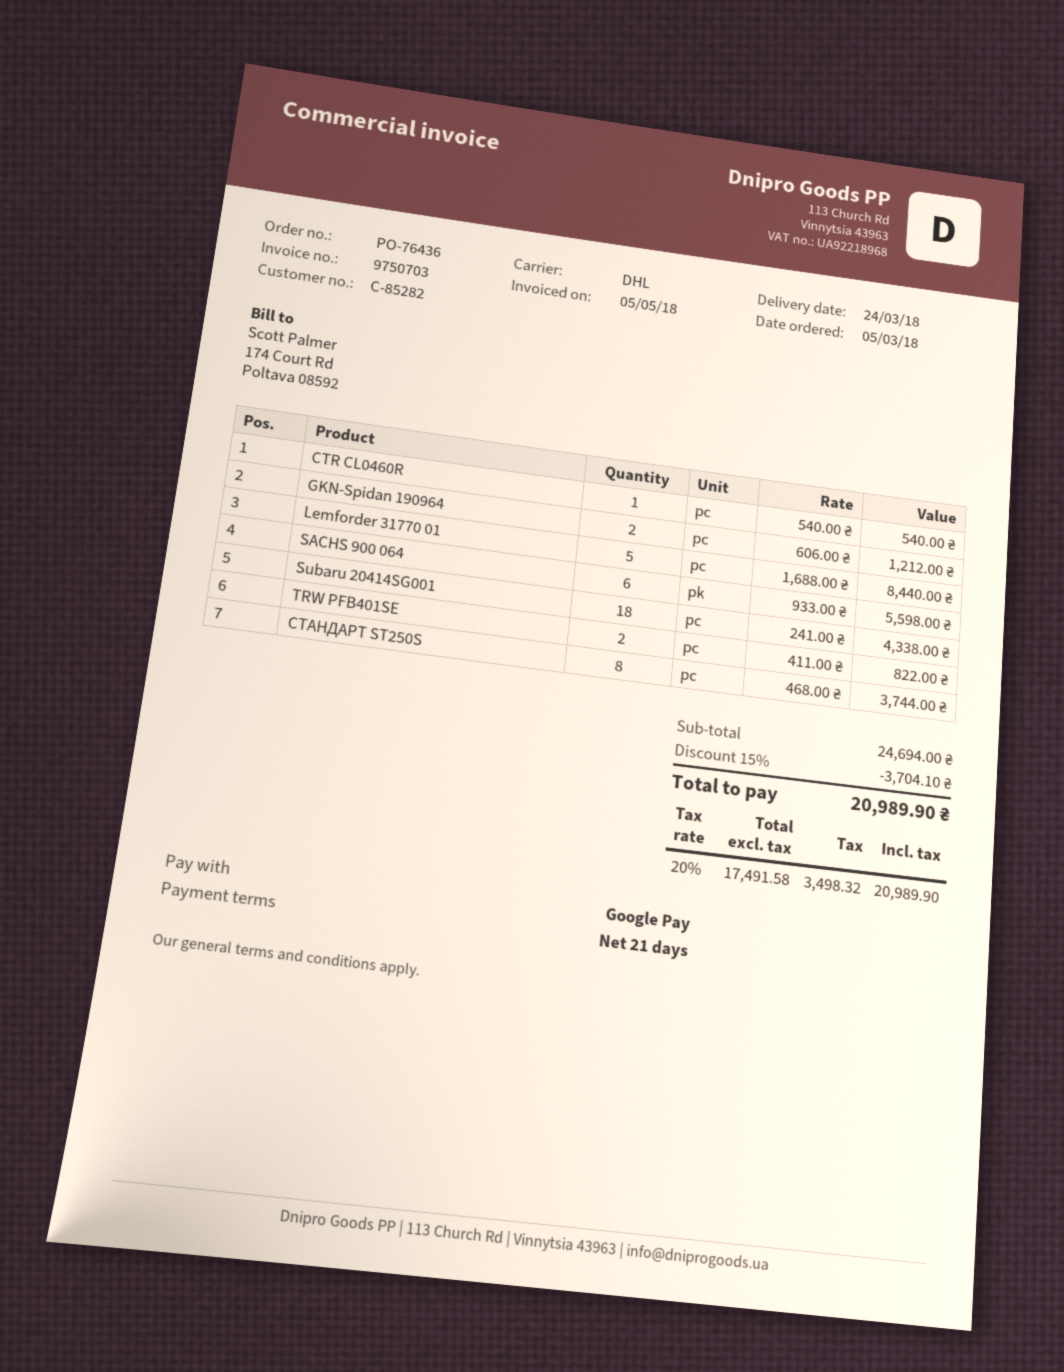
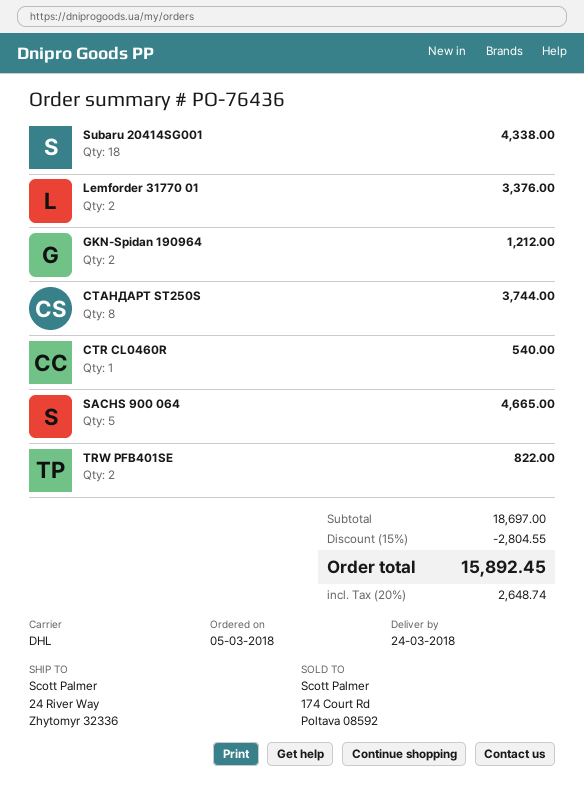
Lemforder 31770 01: 5 for 8440.00 -> 2 for 3376.00
SACHS 900 064: 6 for 5598.00 -> 5 for 4665.00
subtotal: 24694.00 -> 18697.00
discount: 15% = 3704.10 -> 15% = 2804.55
tax: 20% = 3498.32 -> 20% = 2648.74
total: 20989.90 -> 15892.45

